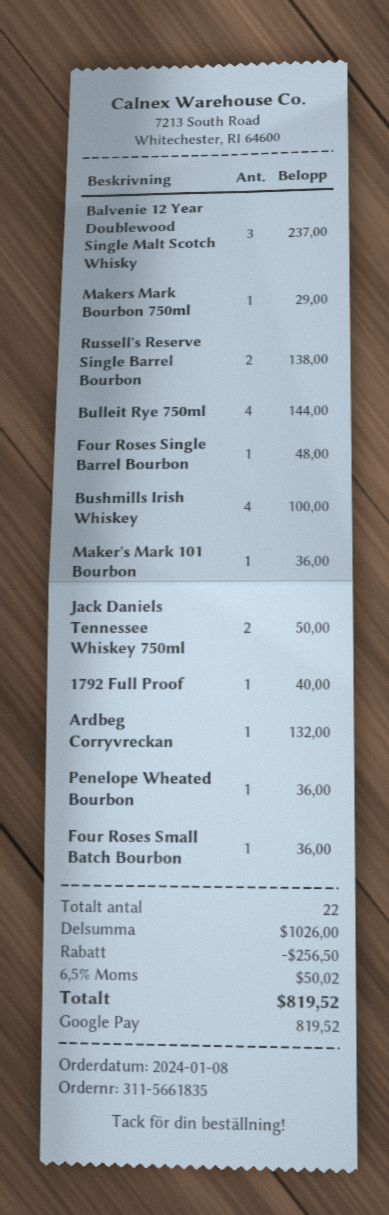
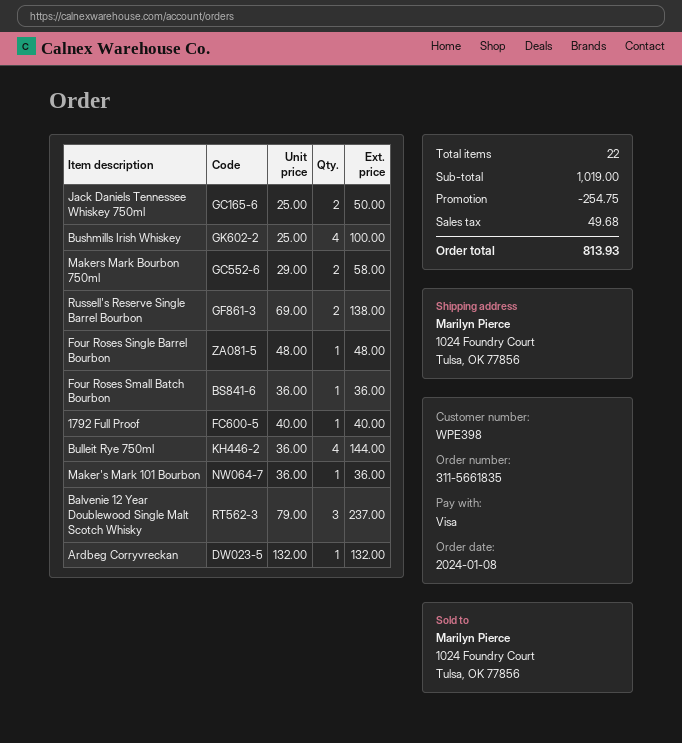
payment method: Google Pay -> Visa
Makers Mark Bourbon 750ml: 1 for 29.00 -> 2 for 58.00
Penelope Wheated Bourbon: 1 for 36.00 -> none
subtotal: 1026.00 -> 1019.00
discount: 256.50 -> 254.75
tax: 50.02 -> 49.68
total: 819.52 -> 813.93

